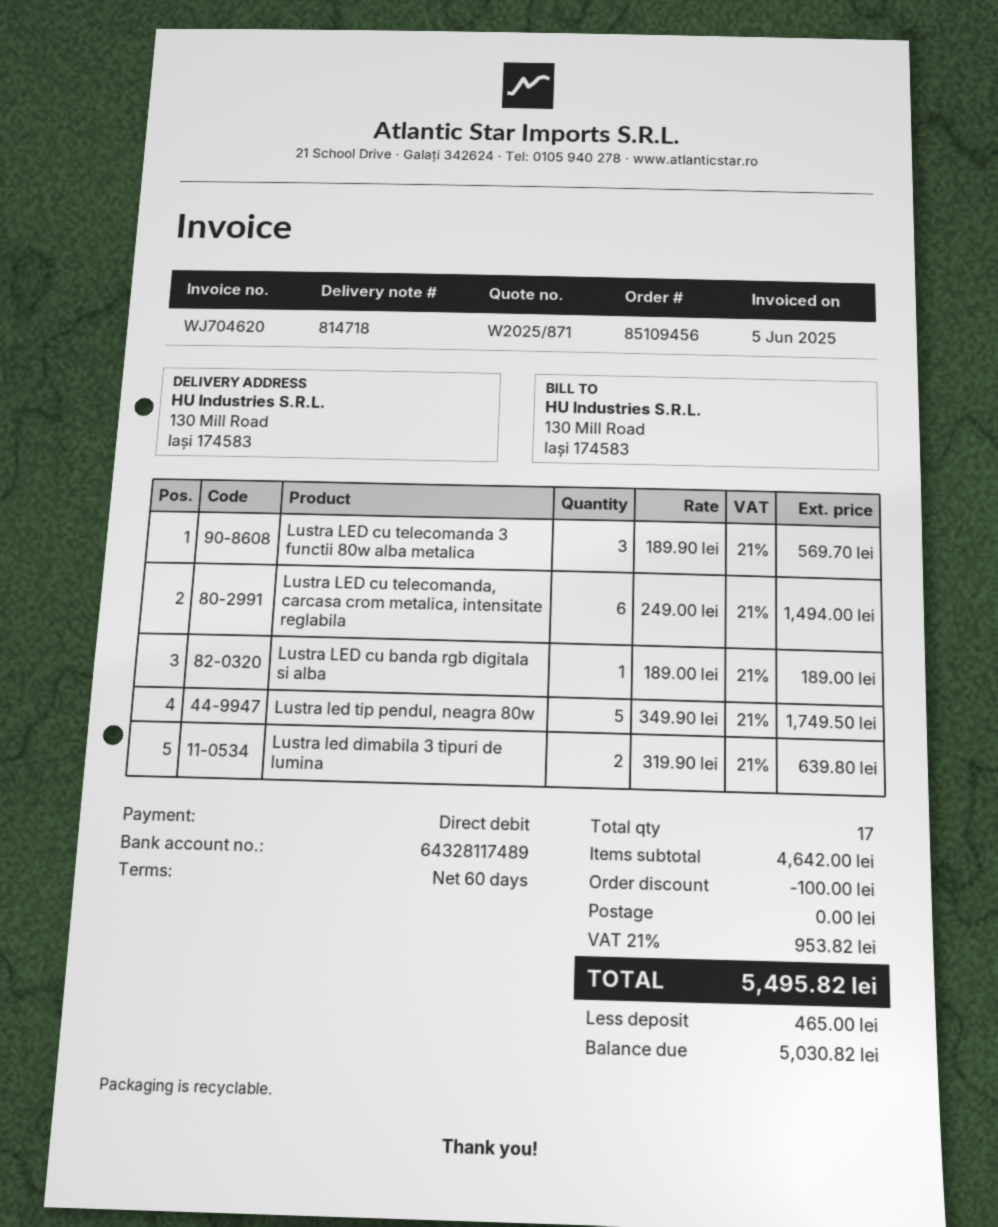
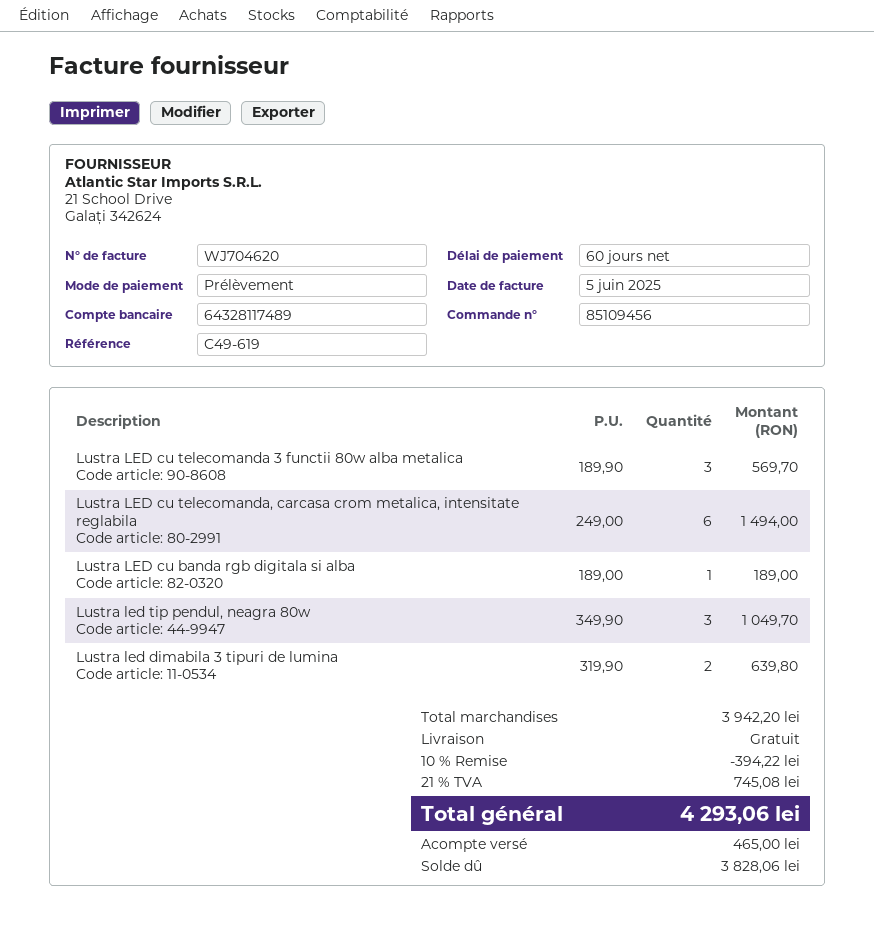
Lustra led tip pendul, neagra 80w: 5 x 349.90 = 1749.50 -> 3 x 349.90 = 1049.70
subtotal: 4642.00 -> 3942.20
discount: 100.00 -> 394.22
tax: 21% = 953.82 -> 21% = 745.08
total: 5495.82 -> 4293.06
balance: 5030.82 -> 3828.06

